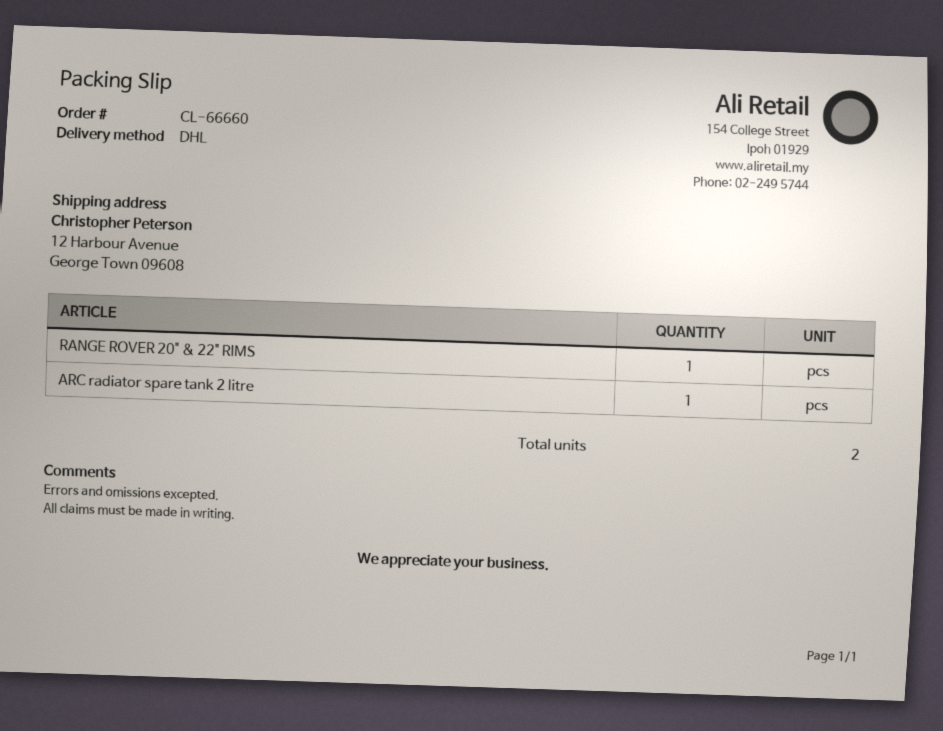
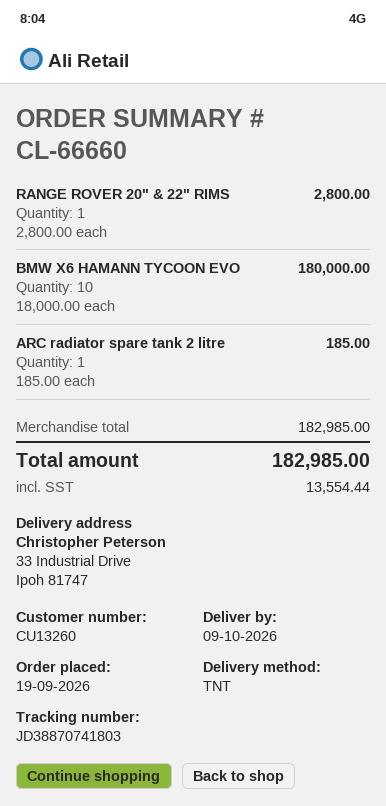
shipping method: DHL -> TNT
ship to: 12 Harbour Avenue, George Town 09608 -> 33 Industrial Drive, Ipoh 81747
BMW X6 HAMANN TYCOON EVO: none -> 10

